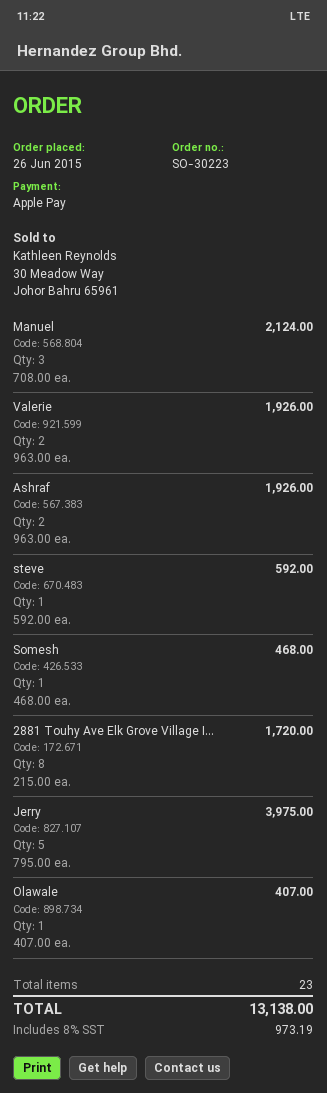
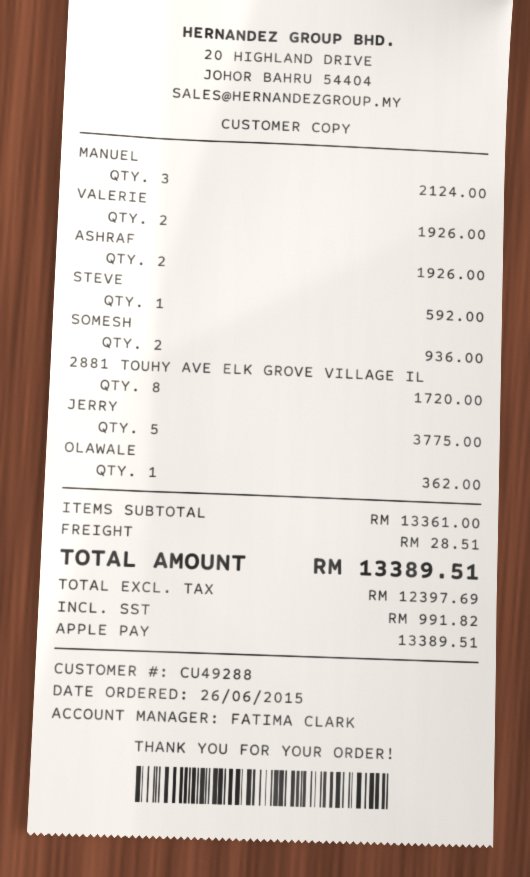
Somesh: 1 for 468.00 -> 2 for 936.00
Jerry: 5 for 3975.00 -> 5 for 3775.00
Olawale: 1 for 407.00 -> 1 for 362.00
shipping: none -> 28.51
tax: 973.19 -> 991.82
total: 13138.00 -> 13389.51

